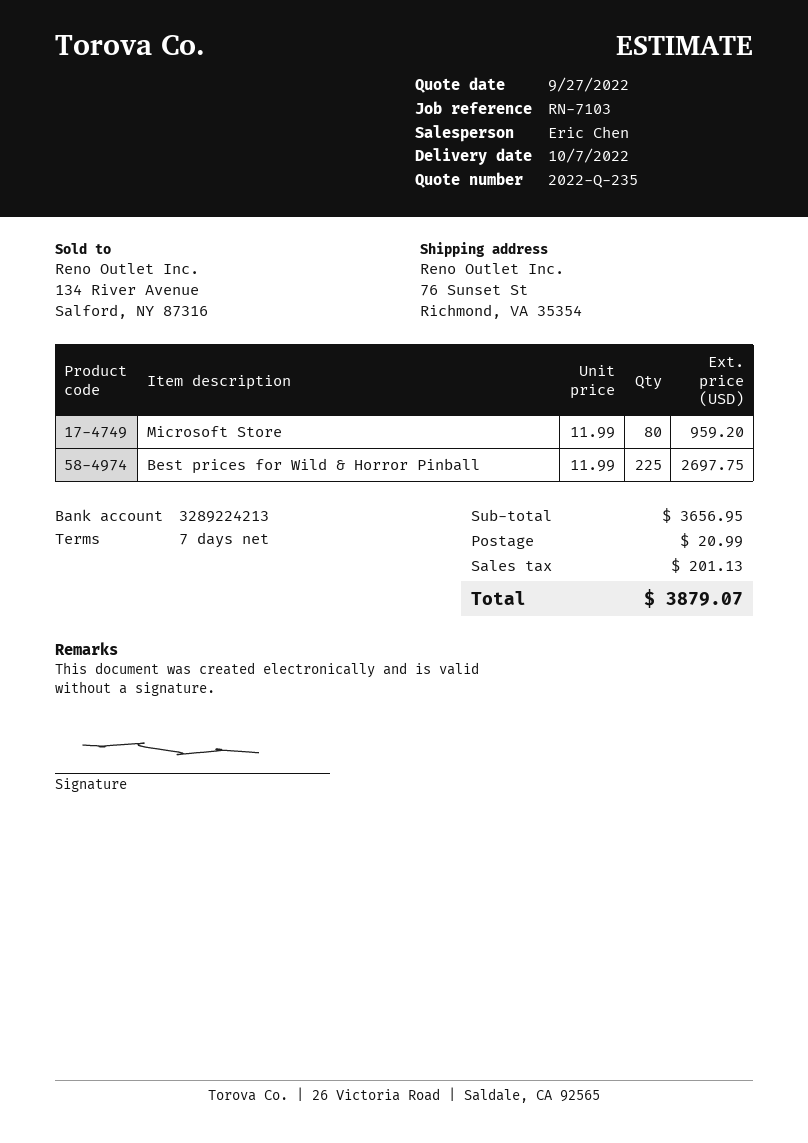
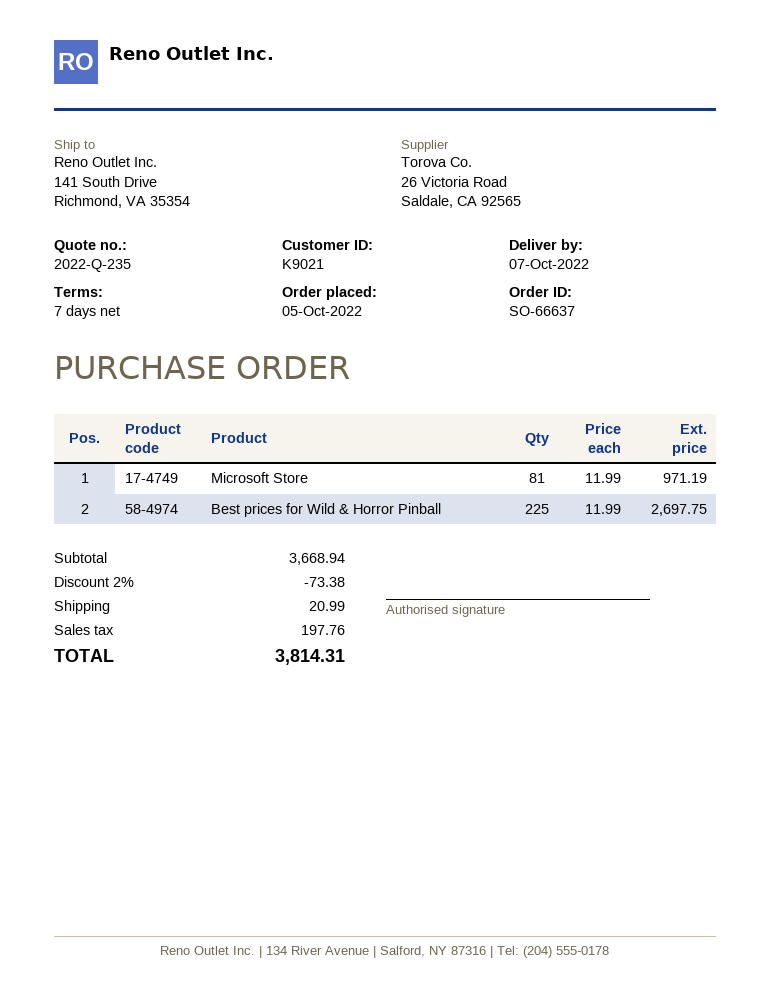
ship to: 76 Sunset St, Richmond, VA 35354 -> 141 South Drive, Richmond, VA 35354
Microsoft Store: 80 x 11.99 = 959.20 -> 81 x 11.99 = 971.19
subtotal: 3656.95 -> 3668.94
discount: none -> 2% = 73.38
tax: 201.13 -> 197.76
total: 3879.07 -> 3814.31

